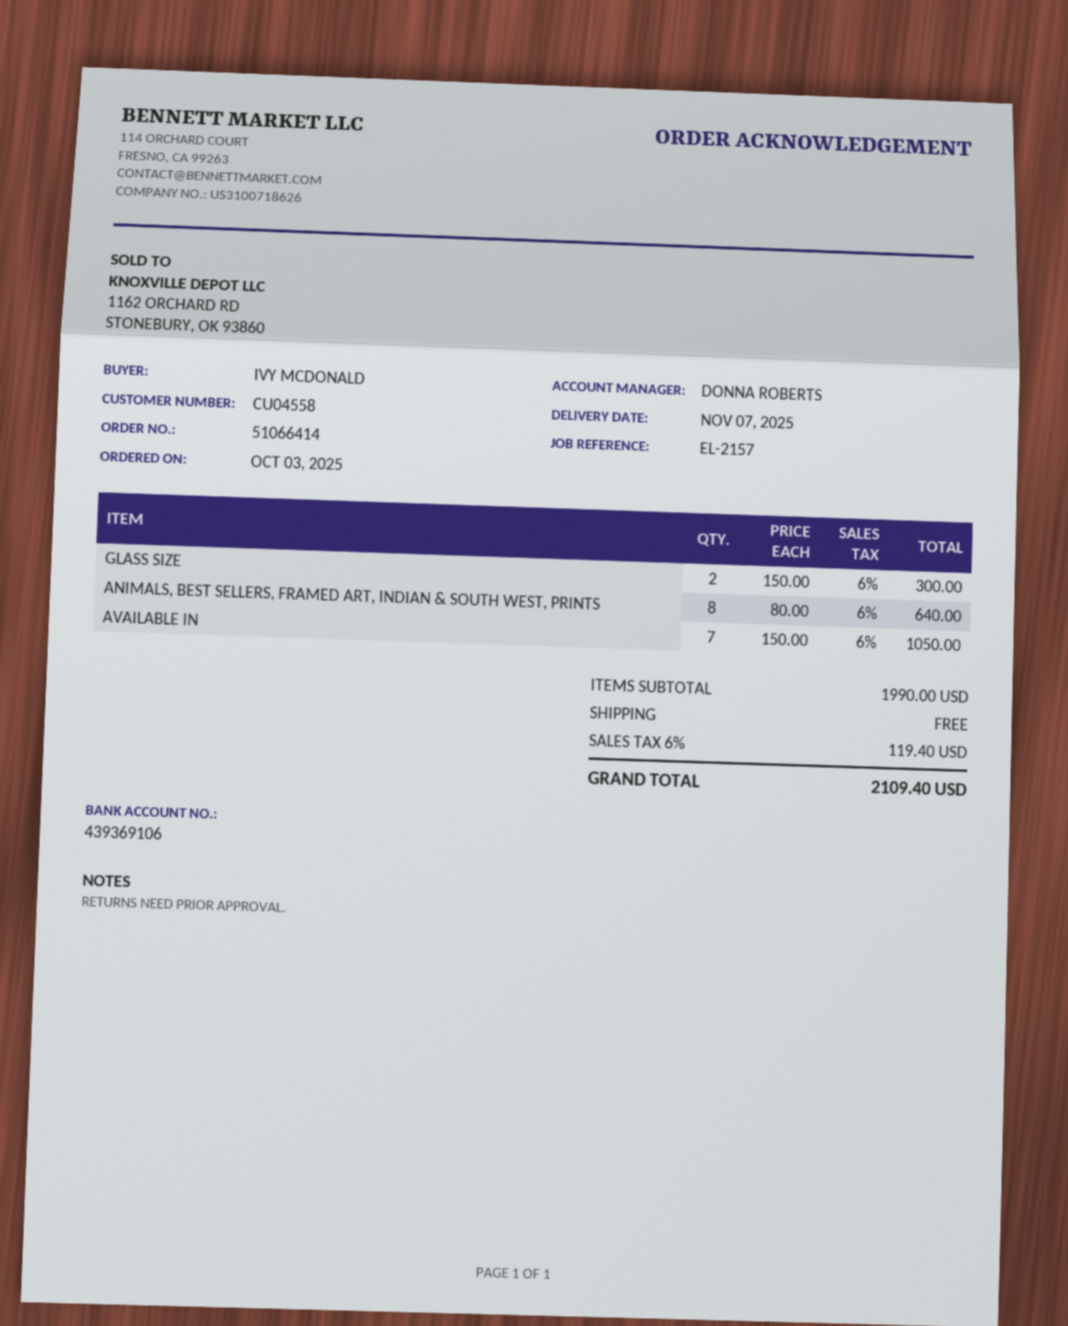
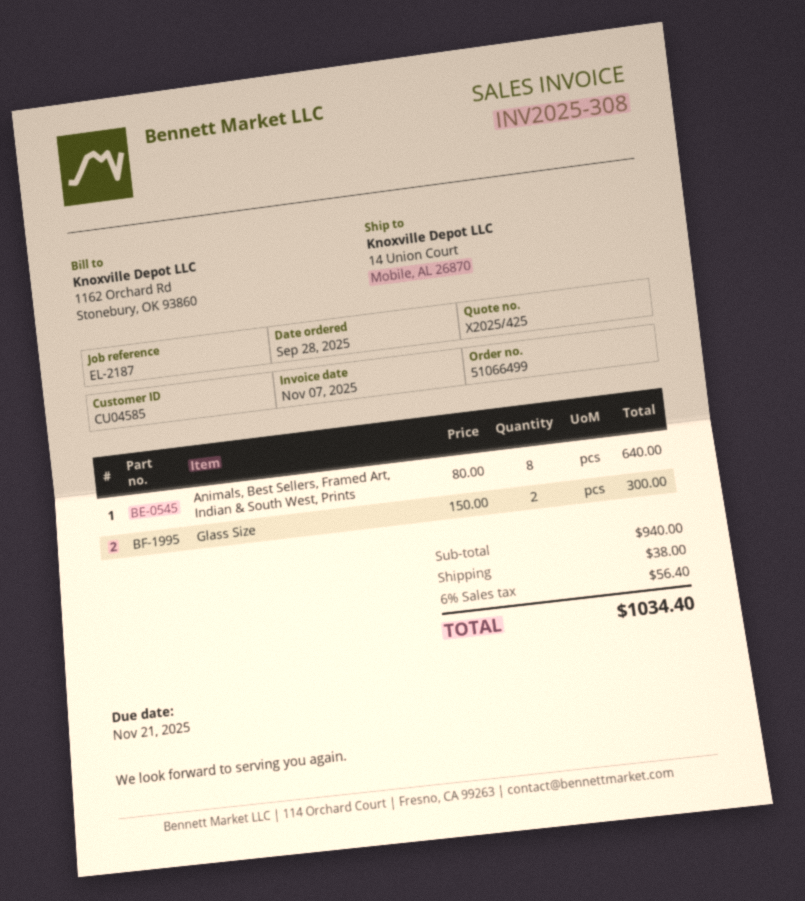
order number: 51066414 -> 51066499
order date: 2025-10-03 -> 2025-09-28
customer number: CU04558 -> CU04585
reference: EL-2157 -> EL-2187
AVAILABLE IN: 7 x 150.00 = 1050.00 -> none
subtotal: 1990.00 -> 940.00
shipping: 0.00 -> 38.00
tax: 6% = 119.40 -> 6% = 56.40
total: 2109.40 -> 1034.40

